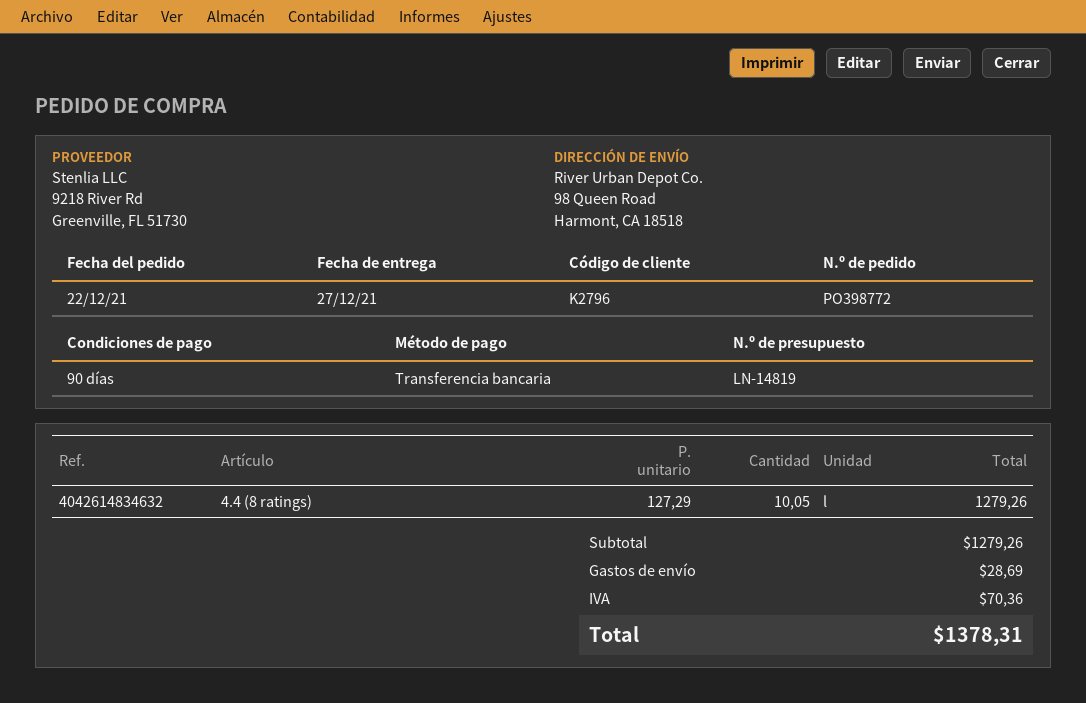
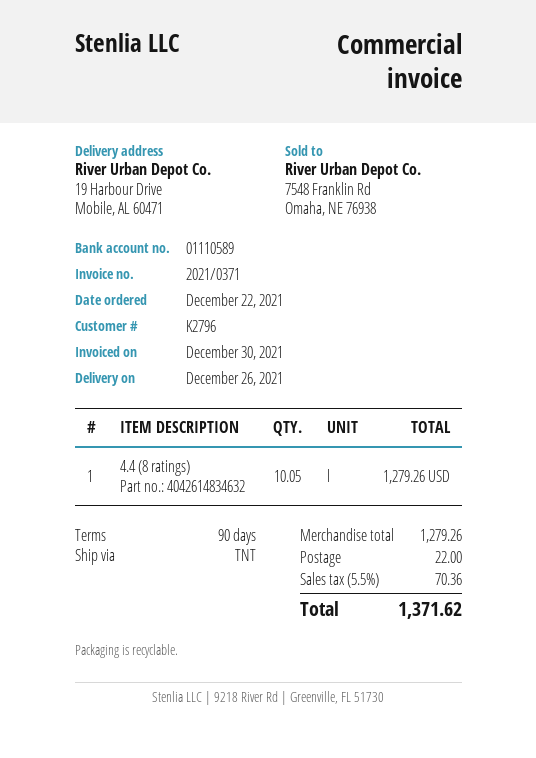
delivery date: 2021-12-27 -> 2021-12-26
ship to: 98 Queen Road, Harmont, CA 18518 -> 19 Harbour Drive, Mobile, AL 60471
shipping: 28.69 -> 22.00
total: 1378.31 -> 1371.62

